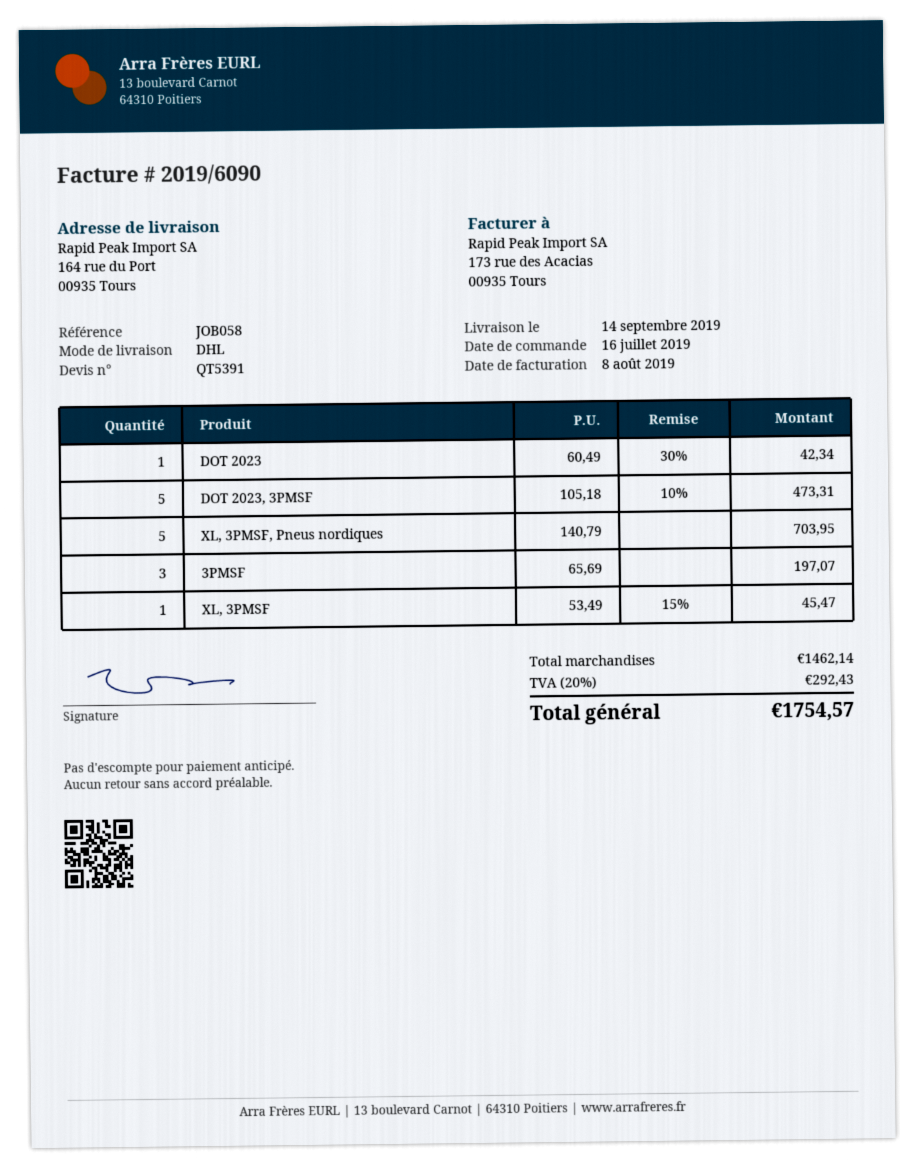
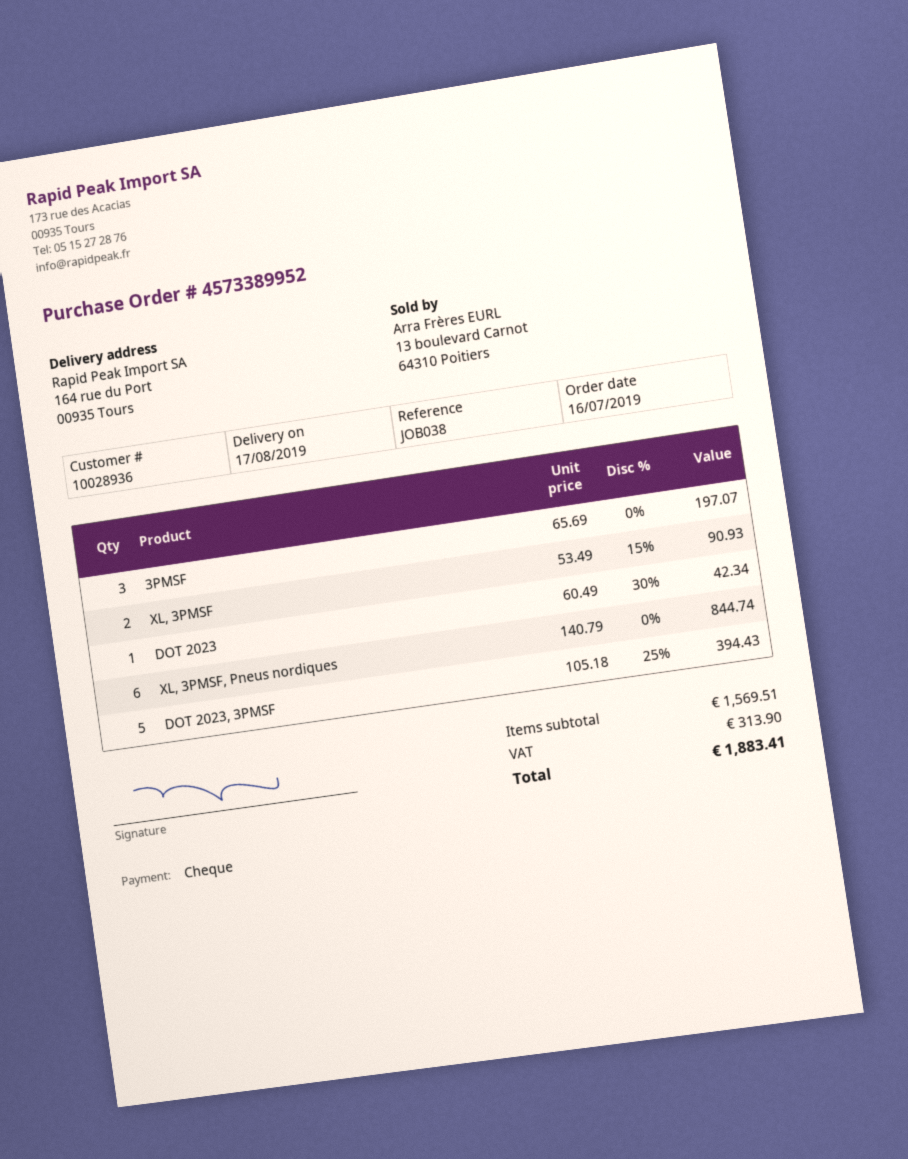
delivery date: 2019-09-14 -> 2019-08-17
reference: JOB058 -> JOB038
DOT 2023, 3PMSF: 5 x 105.18 - 10% = 473.31 -> 5 x 105.18 - 25% = 394.43
XL, 3PMSF, Pneus nordiques: 5 x 140.79 = 703.95 -> 6 x 140.79 = 844.74
XL, 3PMSF: 1 x 53.49 - 15% = 45.47 -> 2 x 53.49 - 15% = 90.93
subtotal: 1462.14 -> 1569.51
tax: 292.43 -> 313.90
total: 1754.57 -> 1883.41

